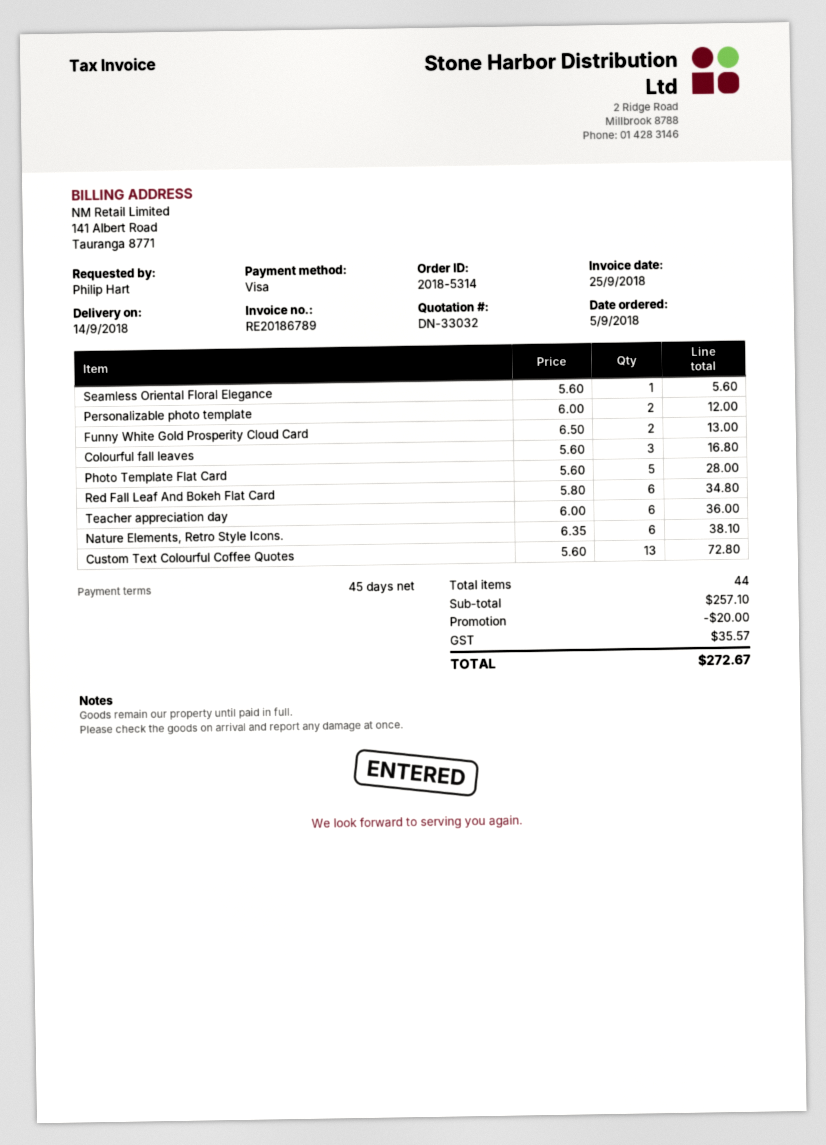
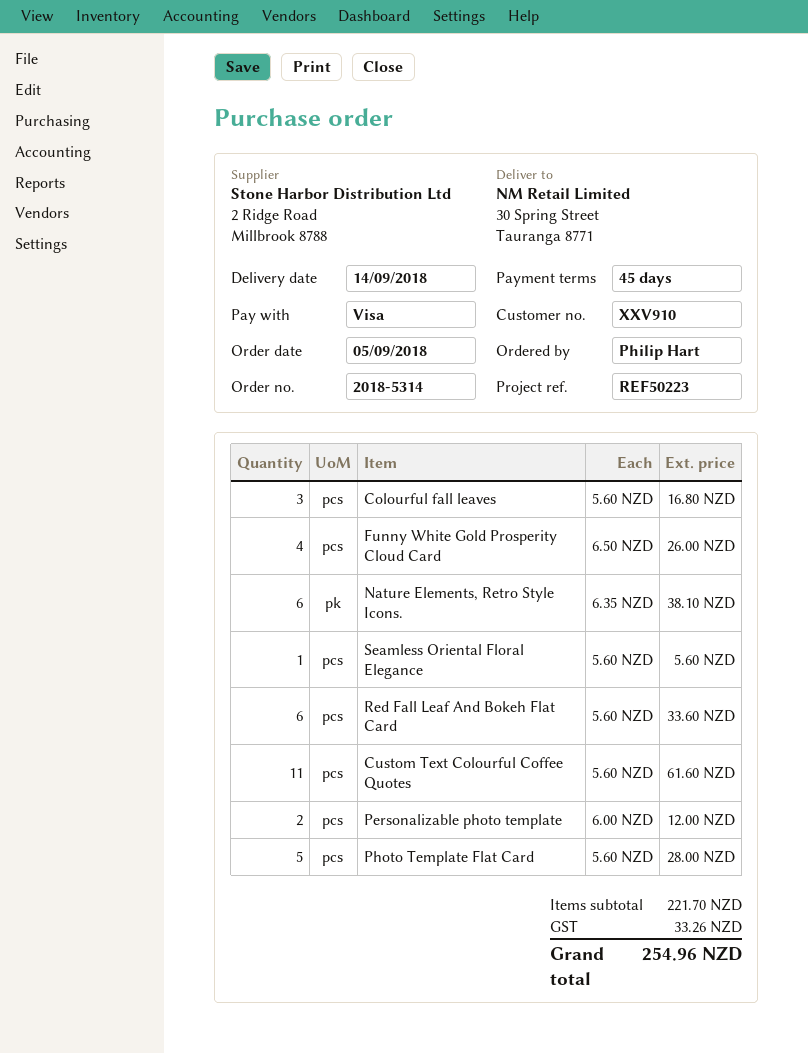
Funny White Gold Prosperity Cloud Card: 2 x 6.50 = 13.00 -> 4 x 6.50 = 26.00
Red Fall Leaf And Bokeh Flat Card: 6 x 5.80 = 34.80 -> 6 x 5.60 = 33.60
Teacher appreciation day: 6 x 6.00 = 36.00 -> none
Custom Text Colourful Coffee Quotes: 13 x 5.60 = 72.80 -> 11 x 5.60 = 61.60
subtotal: 257.10 -> 221.70
discount: 20.00 -> none
tax: 35.57 -> 33.26
total: 272.67 -> 254.96

